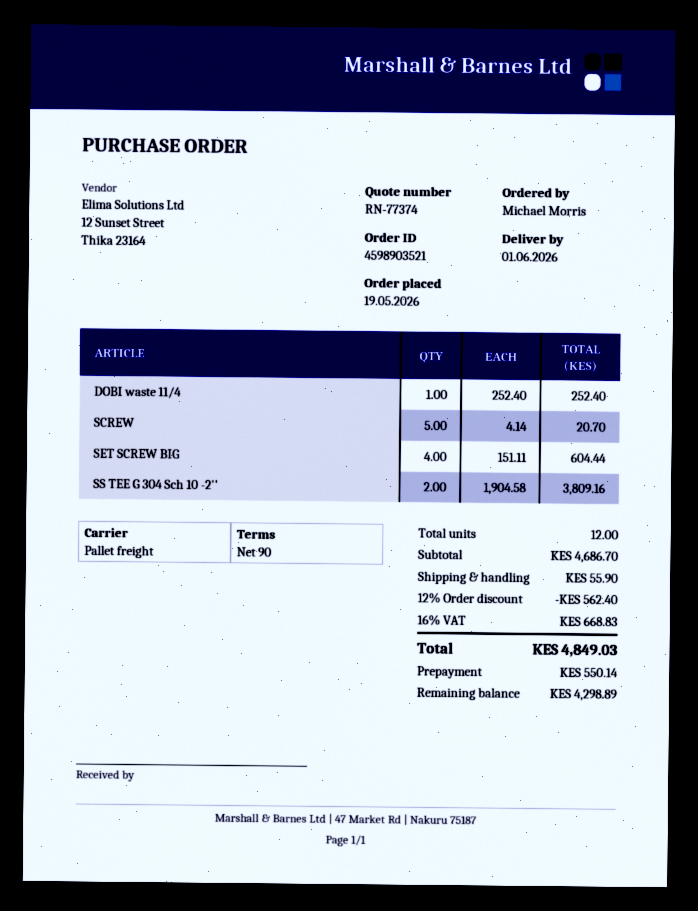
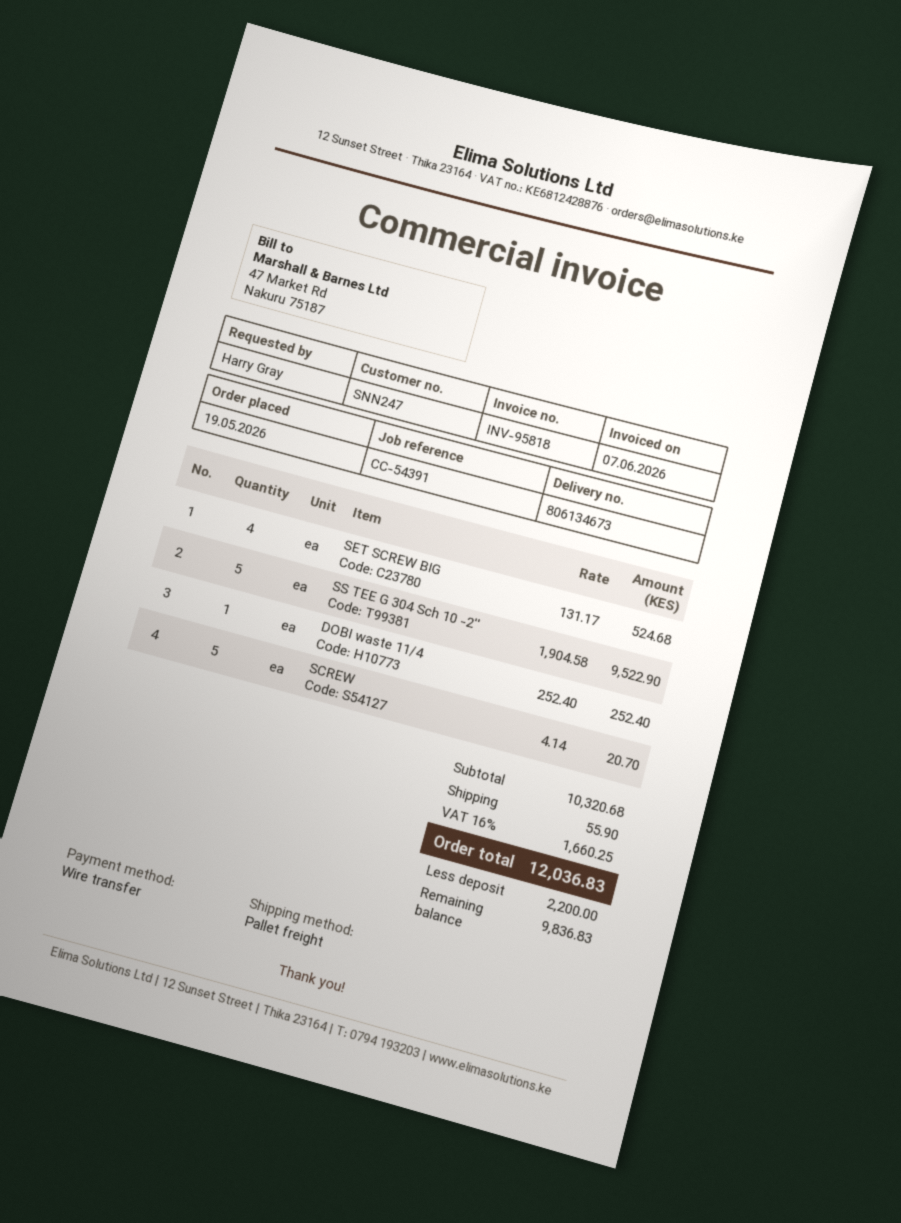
ordered by: Michael Morris -> Harry Gray
SET SCREW BIG: 4 x 151.11 = 604.44 -> 4 x 131.17 = 524.68
SS TEE G 304 Sch 10 -2'': 2 x 1904.58 = 3809.16 -> 5 x 1904.58 = 9522.90
subtotal: 4686.70 -> 10320.68
discount: 12% = 562.40 -> none
tax: 16% = 668.83 -> 16% = 1660.25
total: 4849.03 -> 12036.83
deposit: 550.14 -> 2200.00
balance: 4298.89 -> 9836.83

